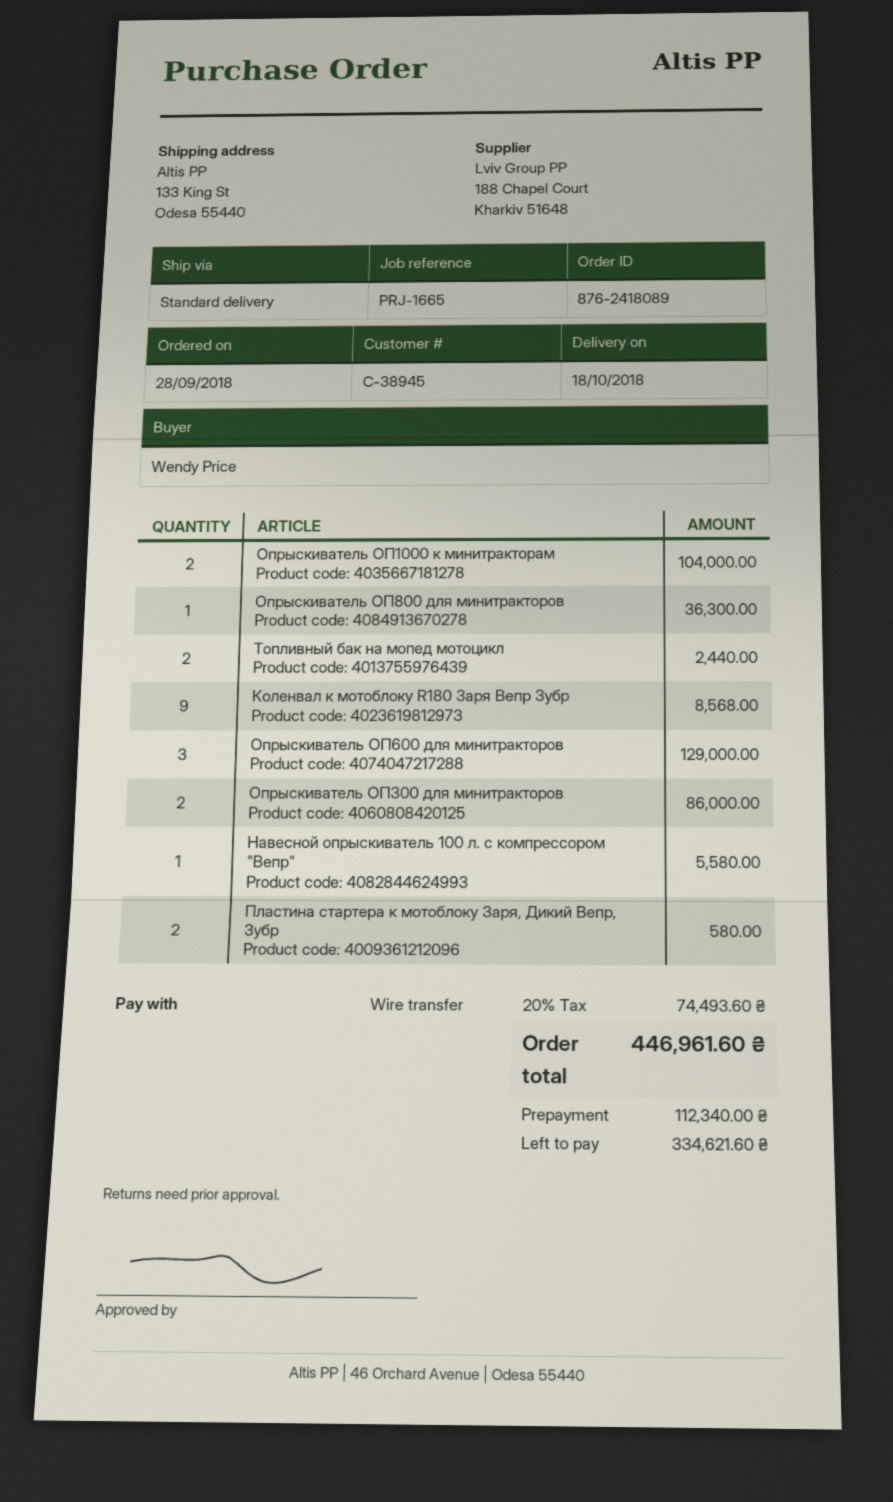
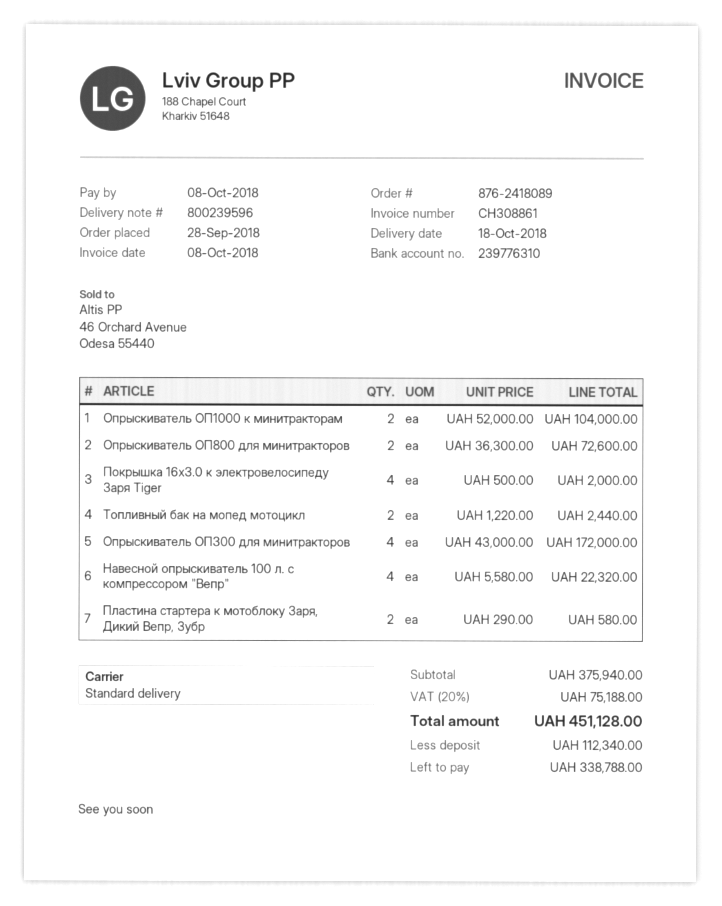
Опрыскиватель ОП800 для минитракторов: 1 for 36300.00 -> 2 for 72600.00
Коленвал к мотоблоку R180 Заря Вепр Зубр: 9 for 8568.00 -> none
Опрыскиватель ОП600 для минитракторов: 3 for 129000.00 -> none
Опрыскиватель ОП300 для минитракторов: 2 for 86000.00 -> 4 for 172000.00
Навесной опрыскиватель 100 л. с компрессором "Вепр": 1 for 5580.00 -> 4 for 22320.00
Покрышка 16х3.0 к электровелосипеду Заря Tiger: none -> 4 for 2000.00
tax: 20% = 74493.60 -> 20% = 75188.00
total: 446961.60 -> 451128.00
balance: 334621.60 -> 338788.00

